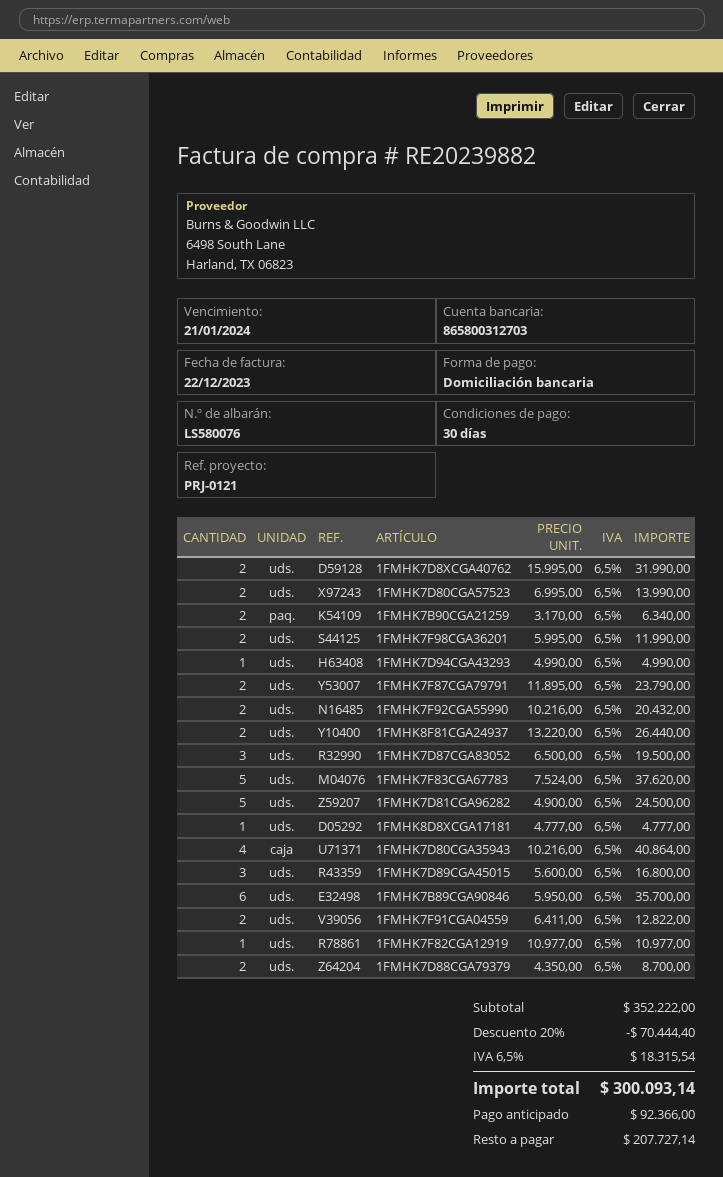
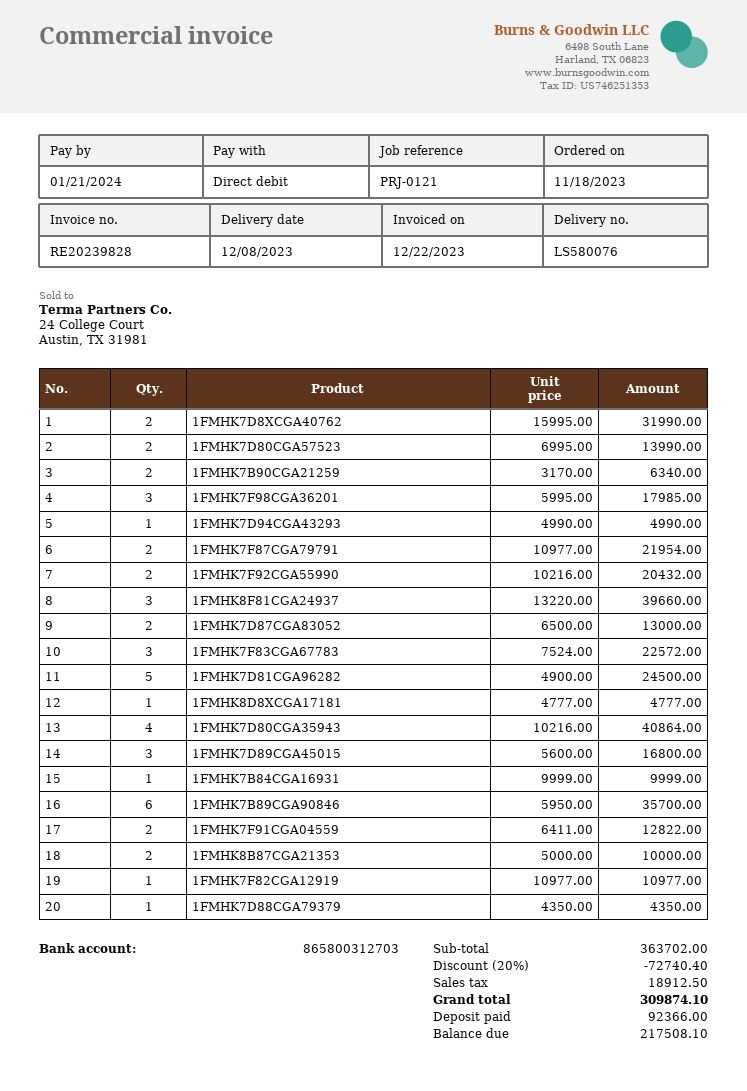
invoice number: RE20239882 -> RE20239828
1FMHK7F98CGA36201: 2 x 5995.00 = 11990.00 -> 3 x 5995.00 = 17985.00
1FMHK7F87CGA79791: 2 x 11895.00 = 23790.00 -> 2 x 10977.00 = 21954.00
1FMHK8F81CGA24937: 2 x 13220.00 = 26440.00 -> 3 x 13220.00 = 39660.00
1FMHK7D87CGA83052: 3 x 6500.00 = 19500.00 -> 2 x 6500.00 = 13000.00
1FMHK7F83CGA67783: 5 x 7524.00 = 37620.00 -> 3 x 7524.00 = 22572.00
1FMHK7D88CGA79379: 2 x 4350.00 = 8700.00 -> 1 x 4350.00 = 4350.00
1FMHK7B84CGA16931: none -> 1 x 9999.00 = 9999.00
1FMHK8B87CGA21353: none -> 2 x 5000.00 = 10000.00
subtotal: 352222.00 -> 363702.00
discount: 20% = 70444.40 -> 20% = 72740.40
tax: 18315.54 -> 18912.50
total: 300093.14 -> 309874.10
balance: 207727.14 -> 217508.10

